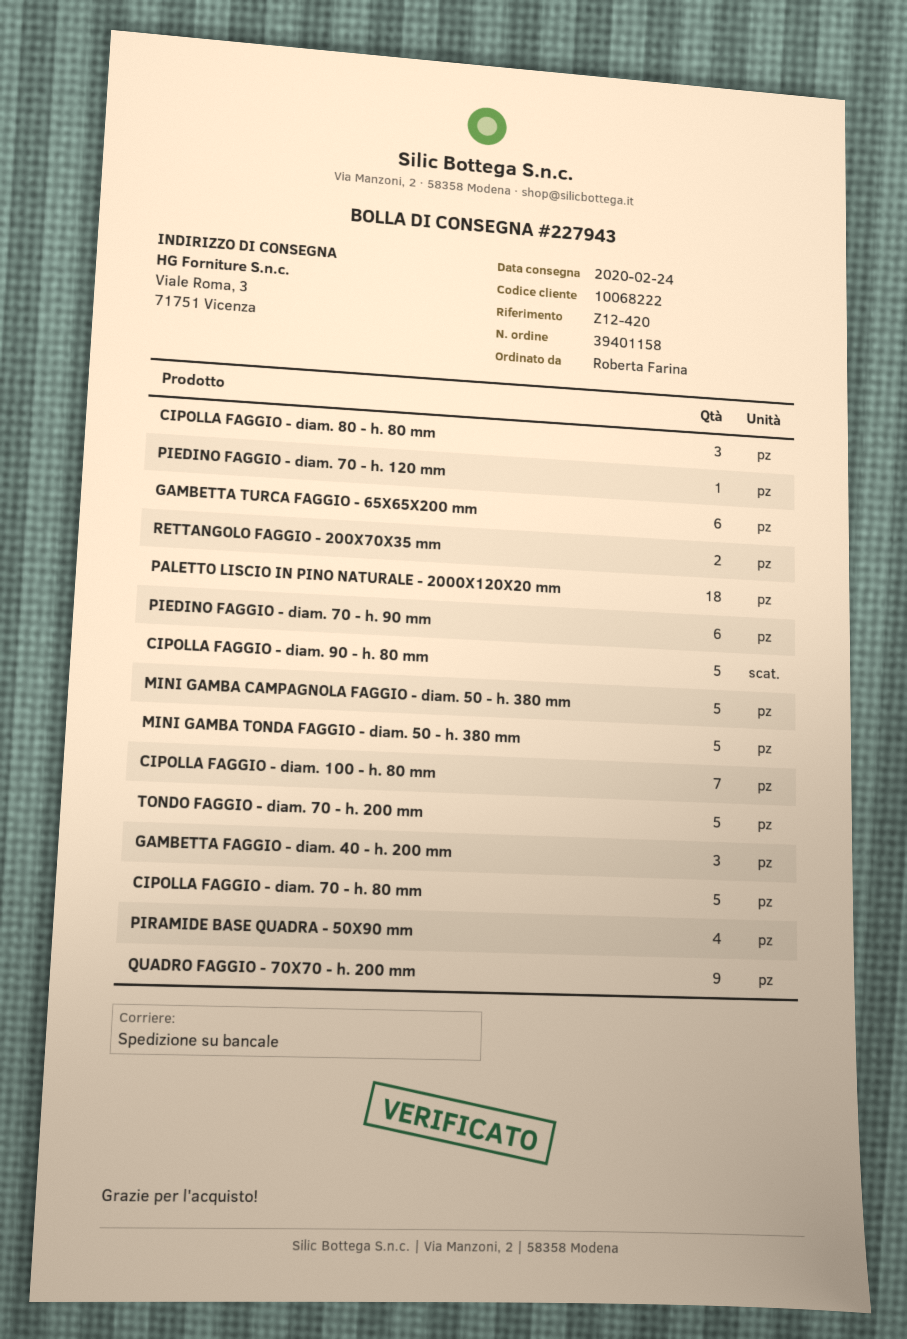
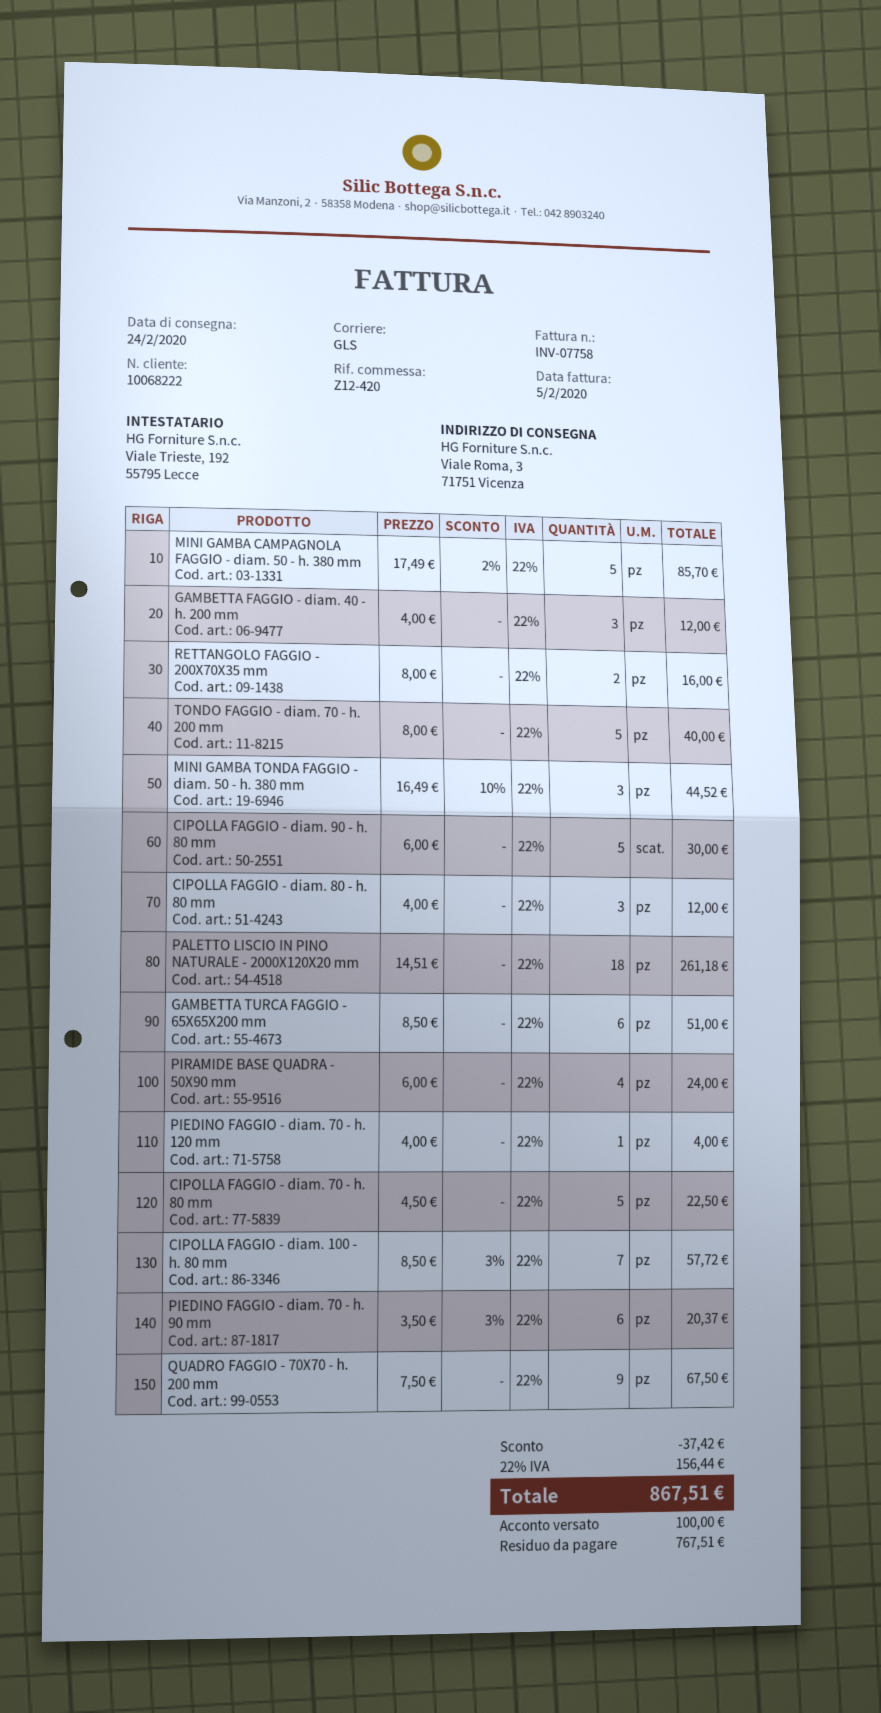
shipping method: pallet freight -> GLS
MINI GAMBA TONDA FAGGIO - diam. 50 - h. 380 mm: 5 -> 3

